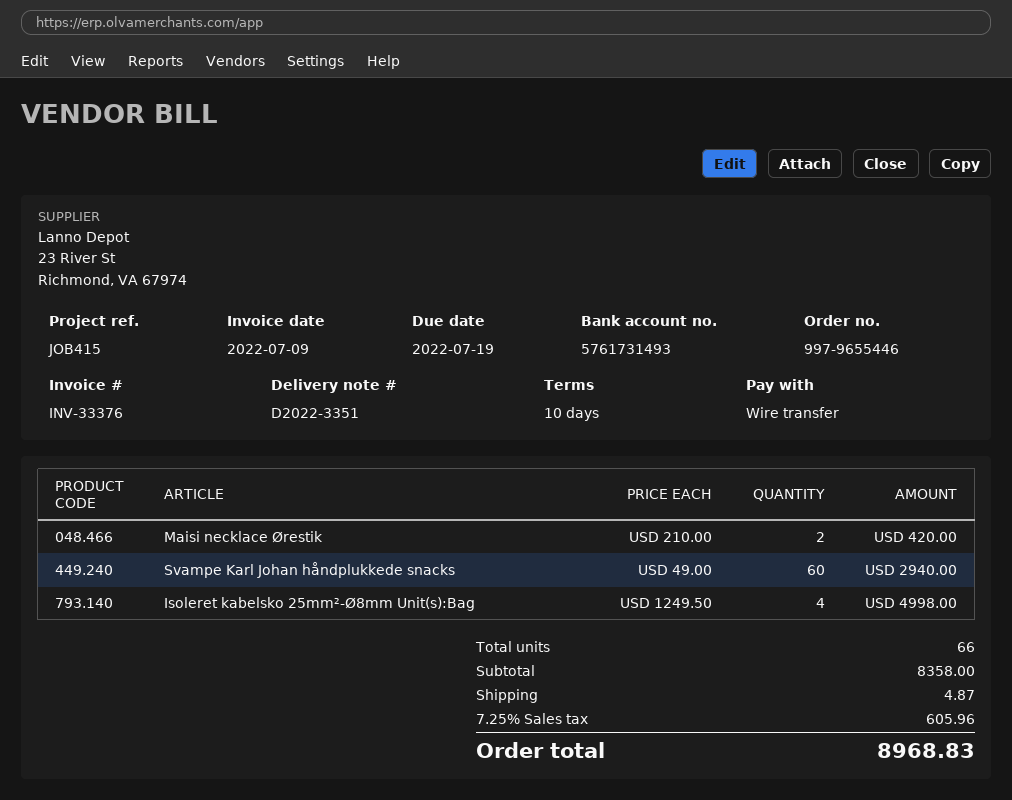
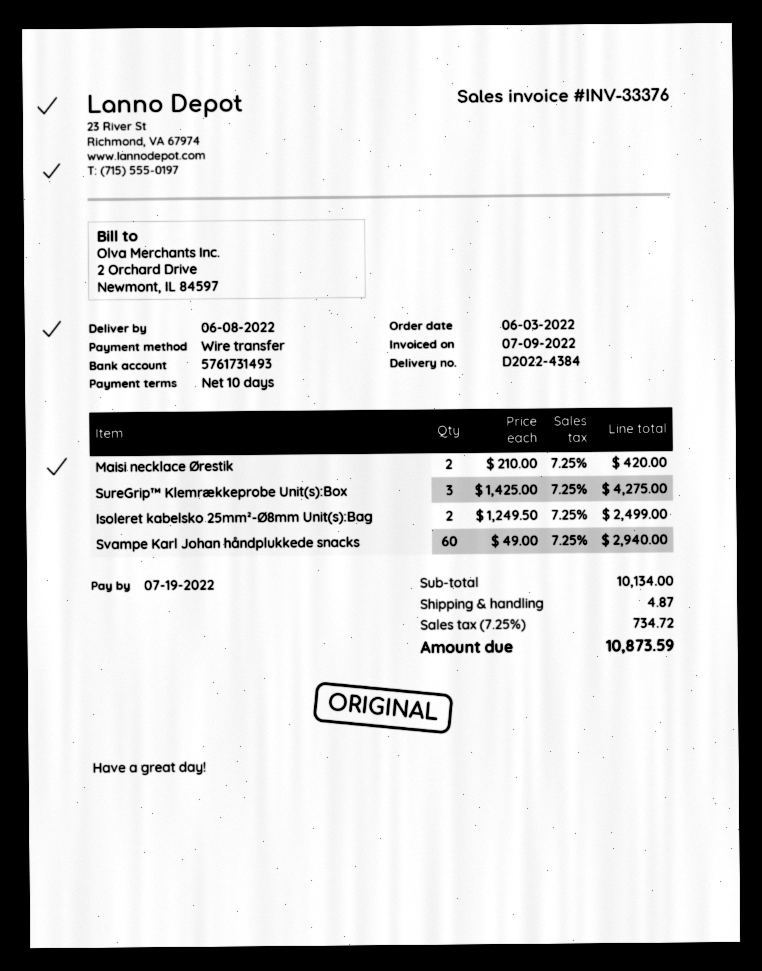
delivery note number: D2022-3351 -> D2022-4384
Isoleret kabelsko 25mm²-Ø8mm Unit(s):Bag: 4 x 1249.50 = 4998.00 -> 2 x 1249.50 = 2499.00
SureGrip™ Klemrækkeprobe Unit(s):Box: none -> 3 x 1425.00 = 4275.00
subtotal: 8358.00 -> 10134.00
tax: 7.25% = 605.96 -> 7.25% = 734.72
total: 8968.83 -> 10873.59

